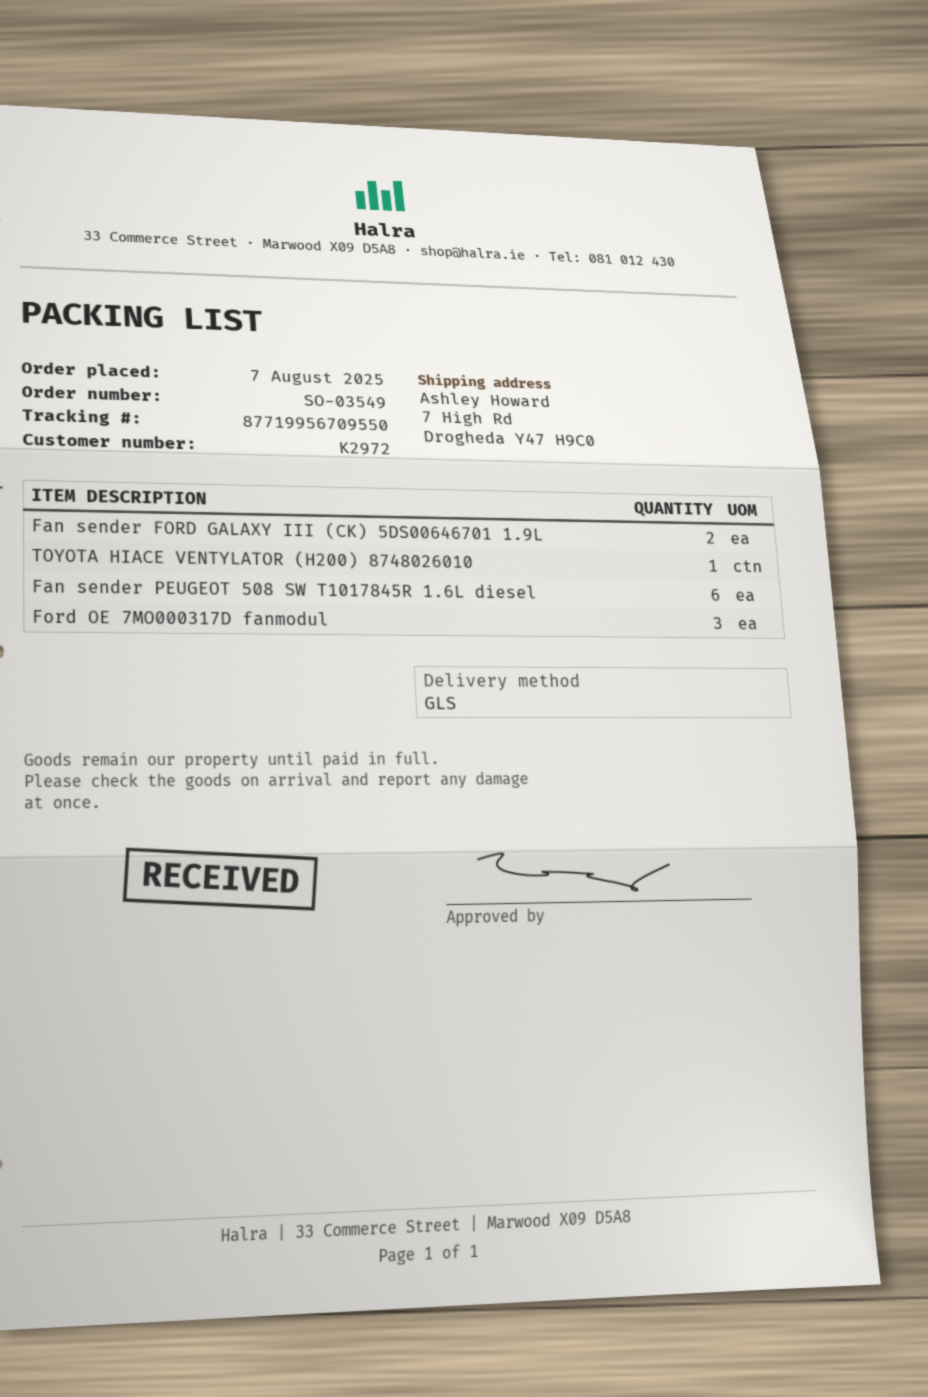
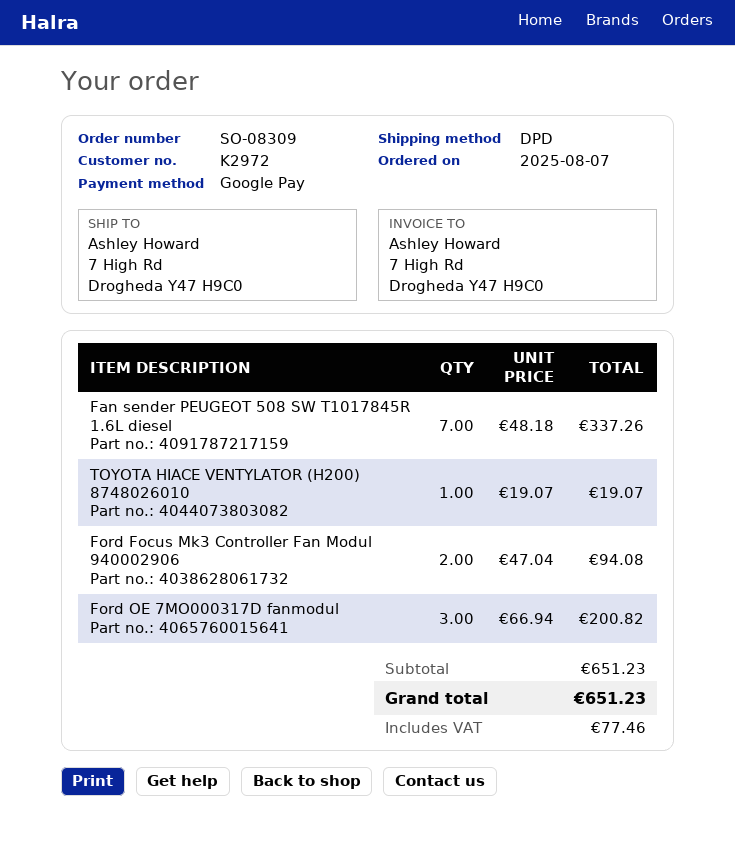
order number: SO-03549 -> SO-08309
shipping method: GLS -> DPD
Fan sender FORD GALAXY III (CK) 5DS00646701 1.9L: 2 -> none
Fan sender PEUGEOT 508 SW T1017845R 1.6L diesel: 6 -> 7
Ford Focus Mk3 Controller Fan Modul 940002906: none -> 2

